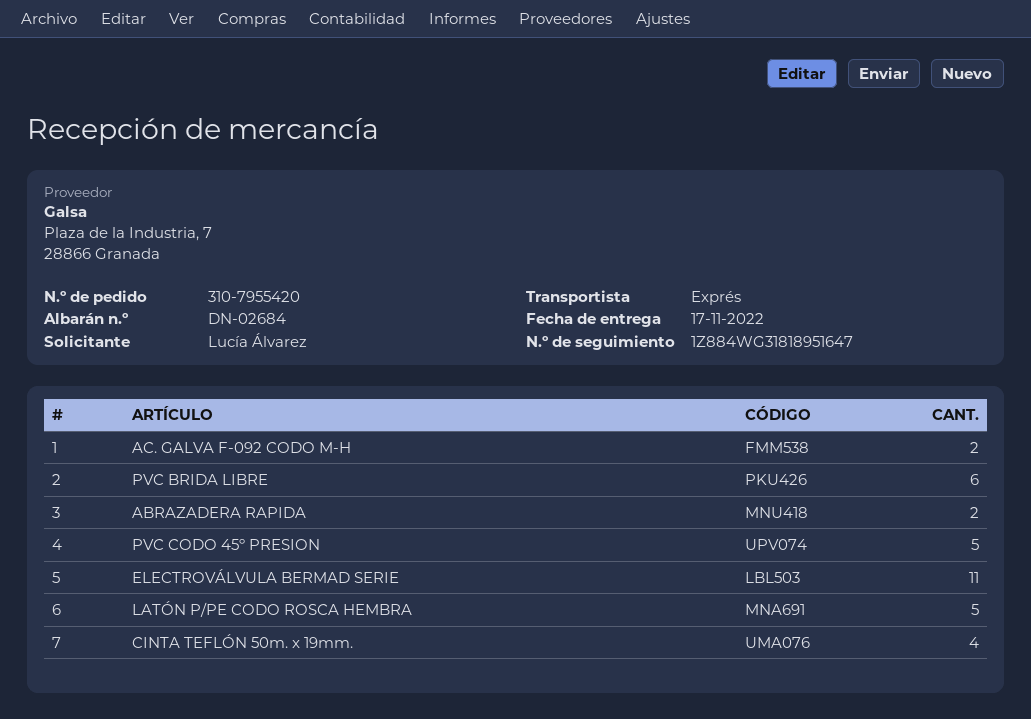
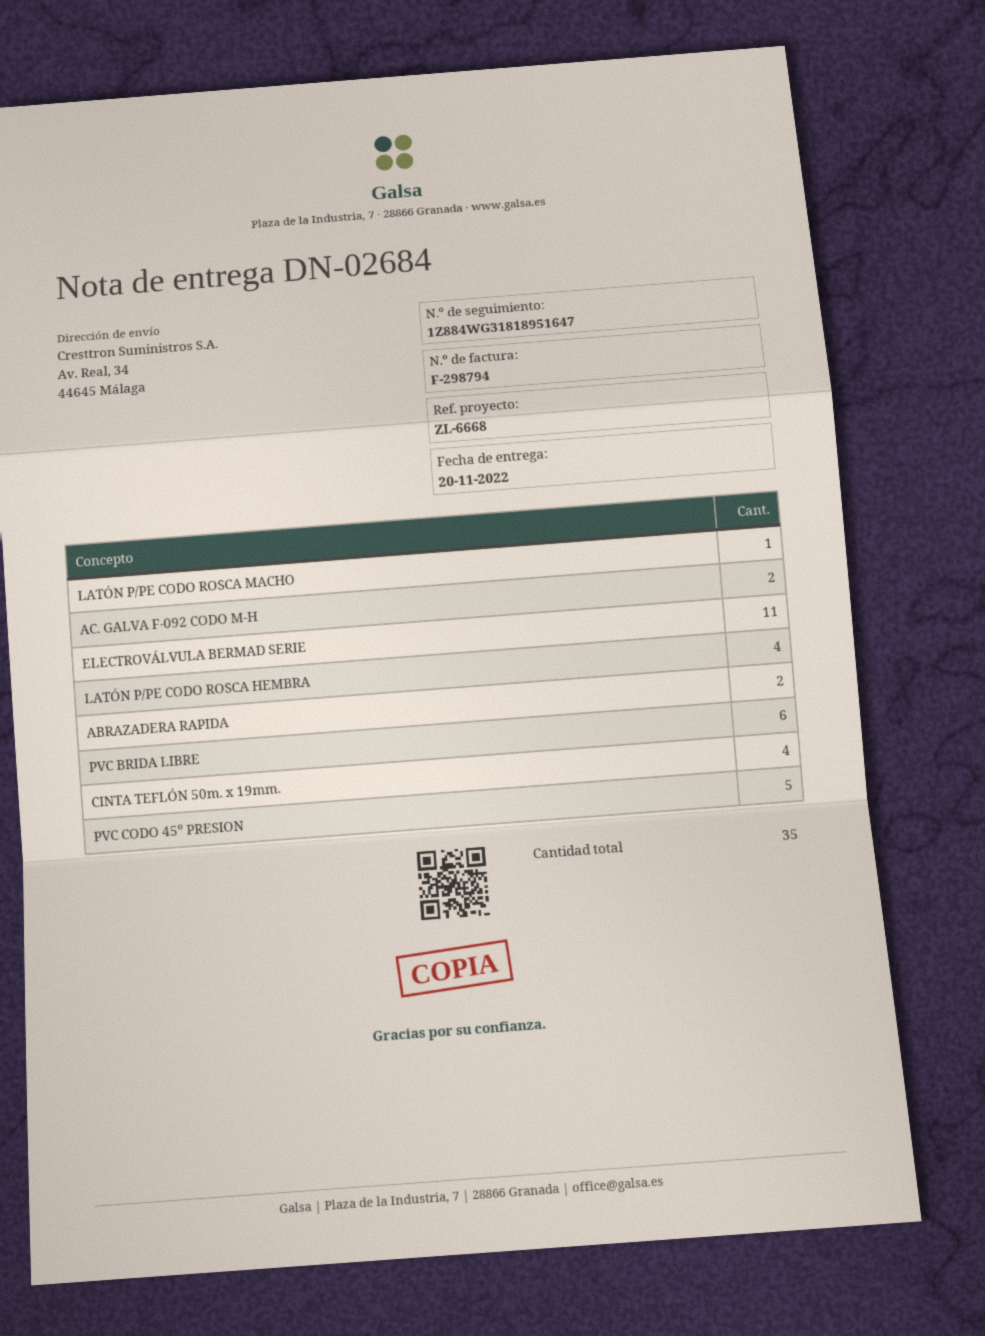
delivery date: 2022-11-17 -> 2022-11-20
LATÓN P/PE CODO ROSCA HEMBRA: 5 -> 4
LATÓN P/PE CODO ROSCA MACHO: none -> 1

